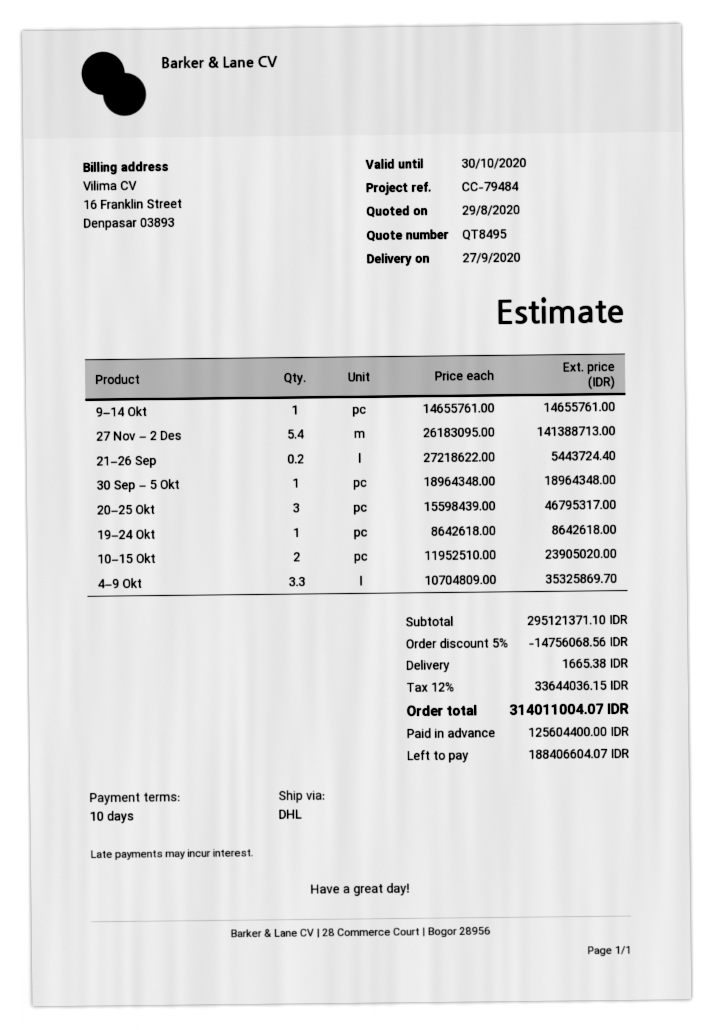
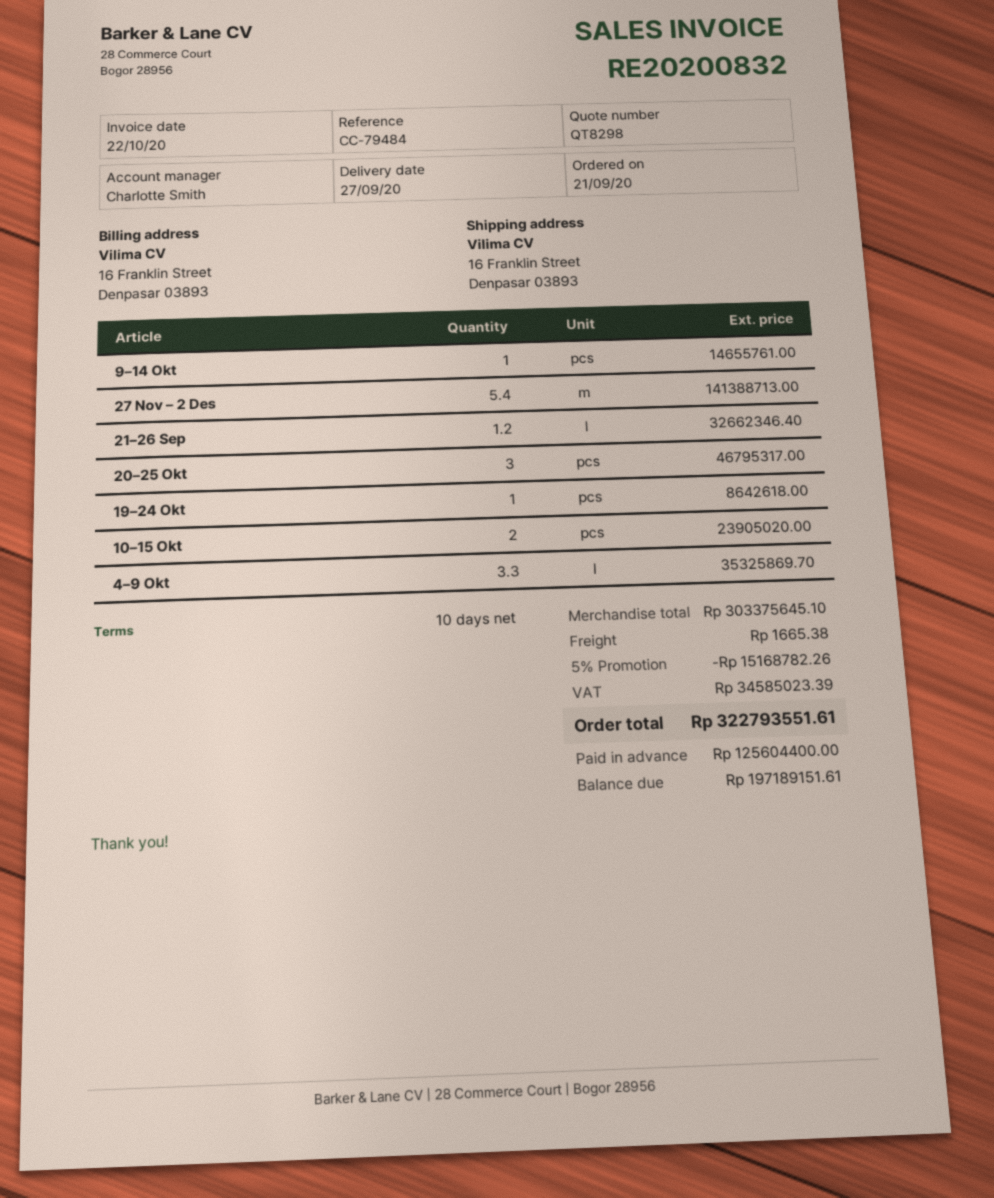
quote number: QT8495 -> QT8298
21–26 Sep: 0.2 for 5443724.40 -> 1.2 for 32662346.40
30 Sep – 5 Okt: 1 for 18964348.00 -> none
subtotal: 295121371.10 -> 303375645.10
discount: 5% = 14756068.56 -> 5% = 15168782.26
tax: 33644036.15 -> 34585023.39
total: 314011004.07 -> 322793551.61
balance: 188406604.07 -> 197189151.61

